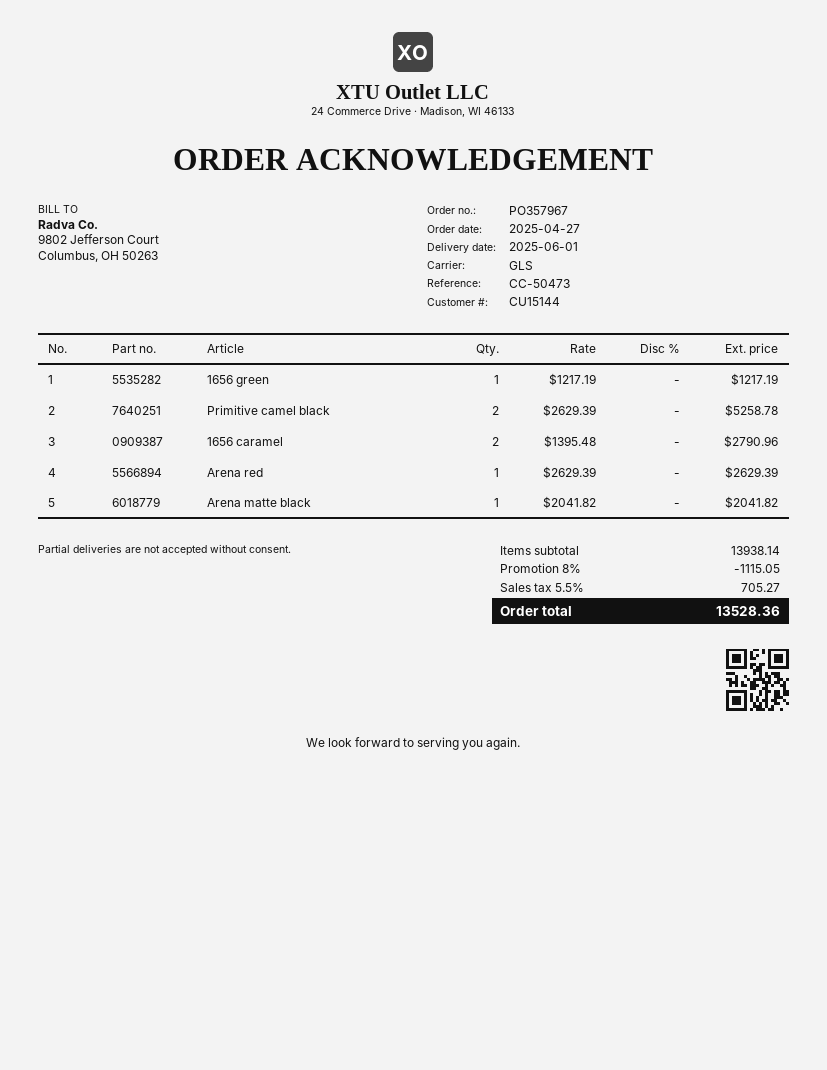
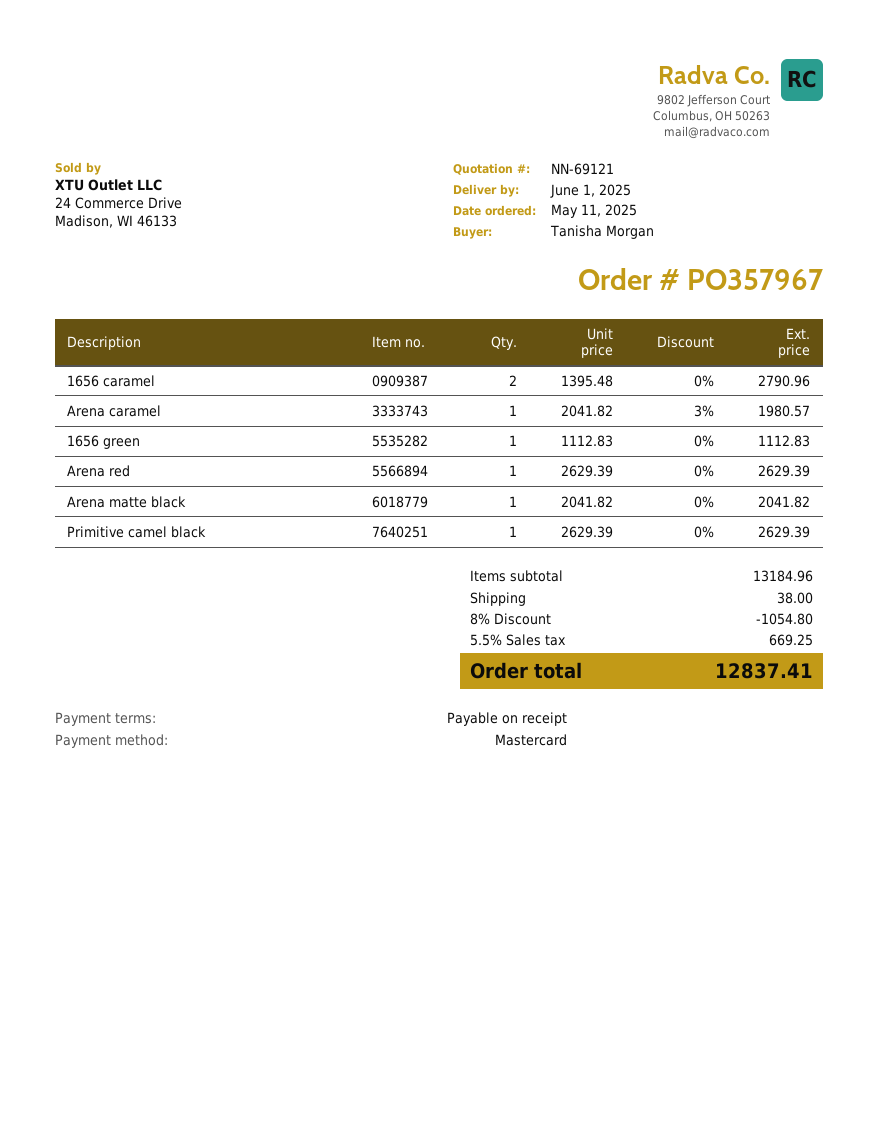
order date: 2025-04-27 -> 2025-05-11
1656 green: 1 x 1217.19 = 1217.19 -> 1 x 1112.83 = 1112.83
Primitive camel black: 2 x 2629.39 = 5258.78 -> 1 x 2629.39 = 2629.39
Arena caramel: none -> 1 x 2041.82 - 3% = 1980.57
subtotal: 13938.14 -> 13184.96
discount: 8% = 1115.05 -> 8% = 1054.80
shipping: none -> 38.00
tax: 5.5% = 705.27 -> 5.5% = 669.25
total: 13528.36 -> 12837.41

